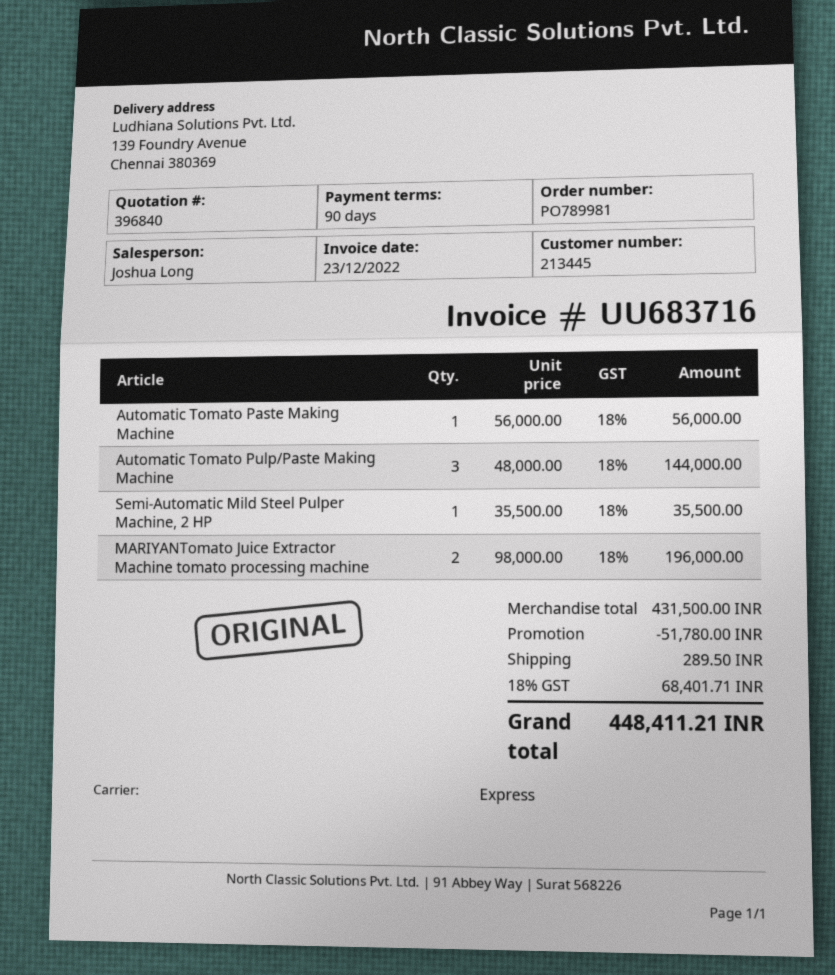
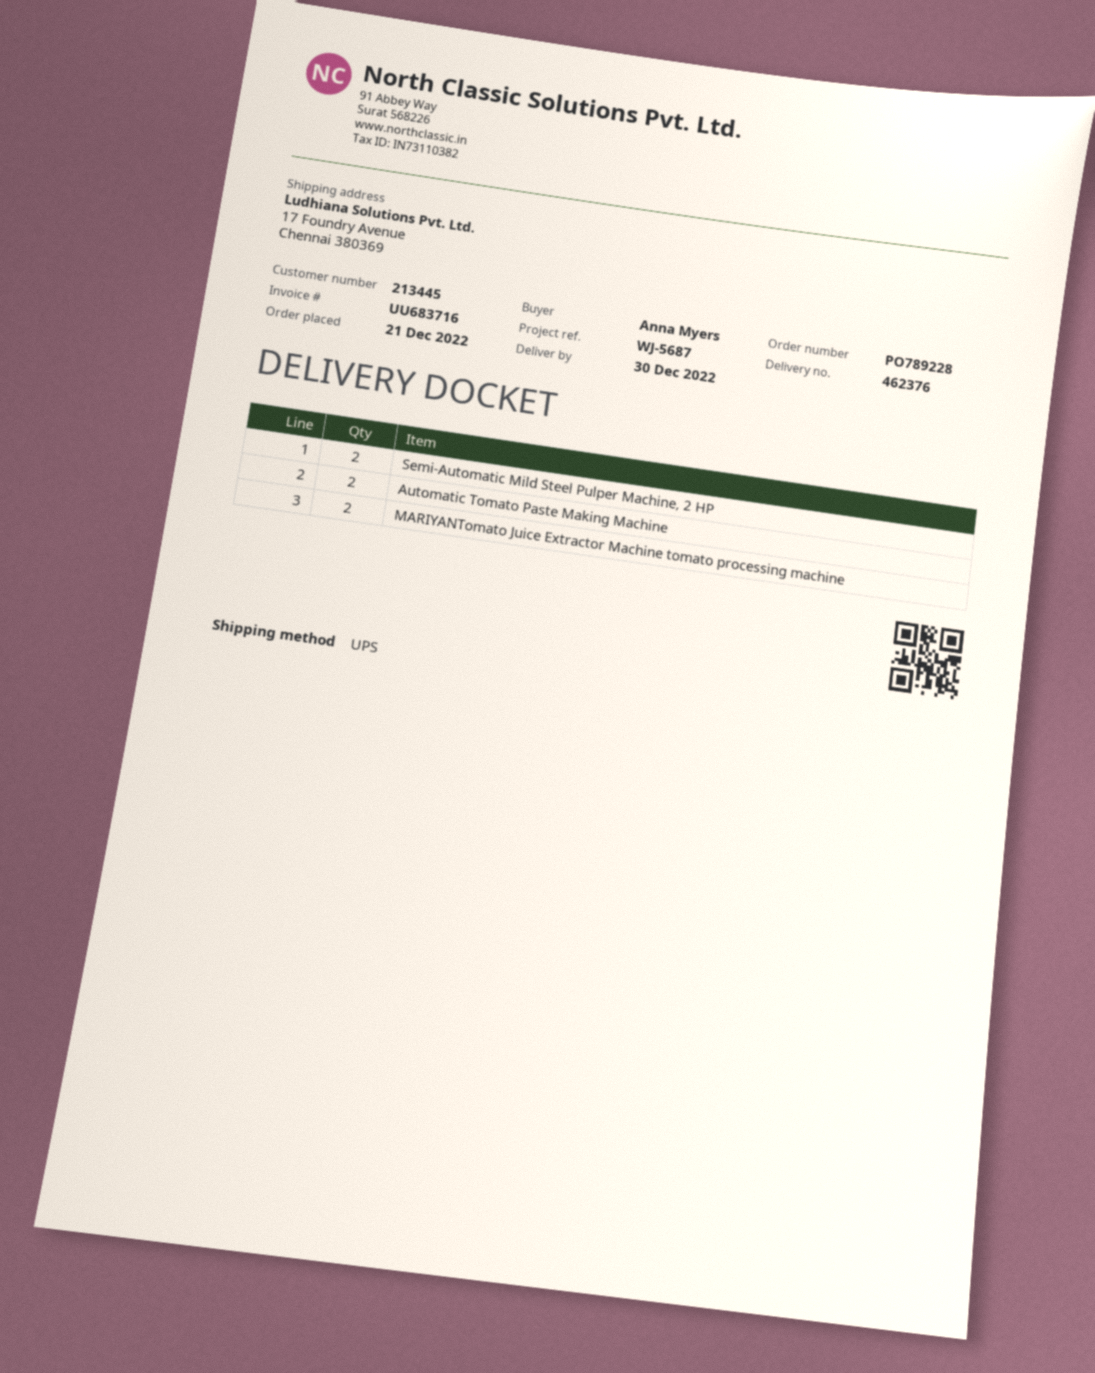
order number: PO789981 -> PO789228
shipping method: express -> UPS
ship to: 139 Foundry Avenue, Chennai 380369 -> 17 Foundry Avenue, Chennai 380369
Automatic Tomato Paste Making Machine: 1 -> 2
Automatic Tomato Pulp/Paste Making Machine: 3 -> none
Semi-Automatic Mild Steel Pulper Machine, 2 HP: 1 -> 2

